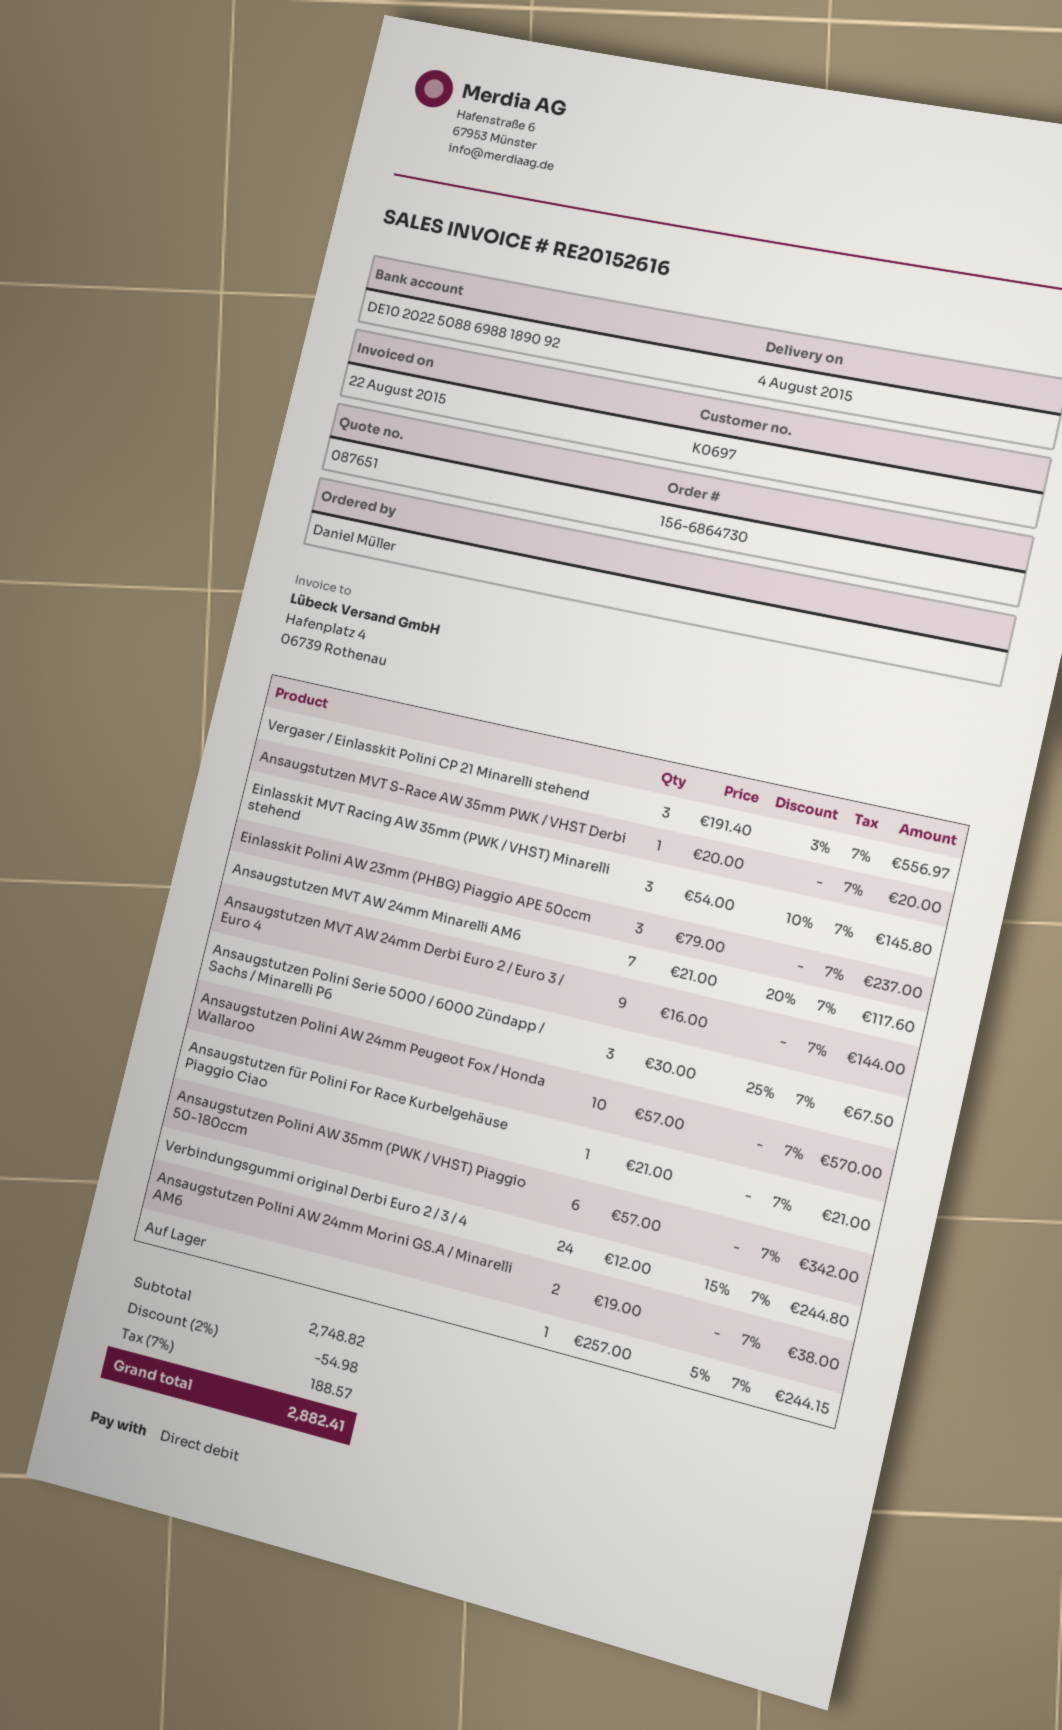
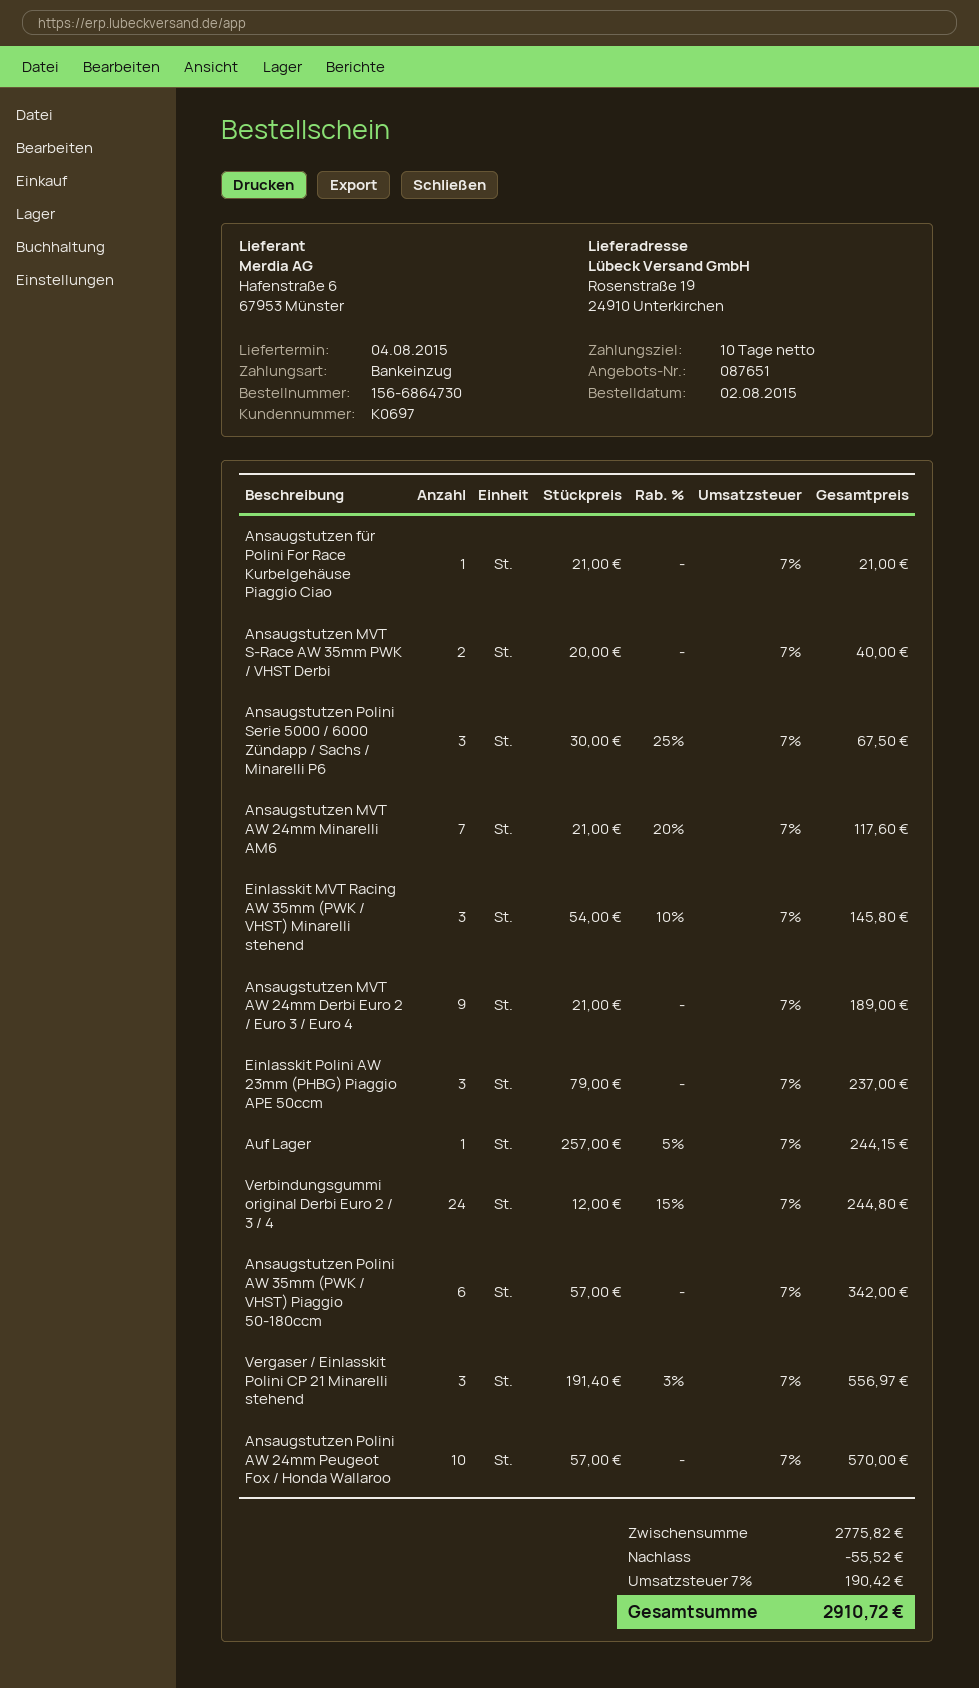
Ansaugstutzen MVT S-Race AW 35mm PWK / VHST Derbi: 1 x 20.00 = 20.00 -> 2 x 20.00 = 40.00
Ansaugstutzen MVT AW 24mm Derbi Euro 2 / Euro 3 / Euro 4: 9 x 16.00 = 144.00 -> 9 x 21.00 = 189.00
Ansaugstutzen Polini AW 24mm Morini GS.A / Minarelli AM6: 2 x 19.00 = 38.00 -> none
subtotal: 2748.82 -> 2775.82
discount: 54.98 -> 55.52
tax: 7% = 188.57 -> 7% = 190.42
total: 2882.41 -> 2910.72

